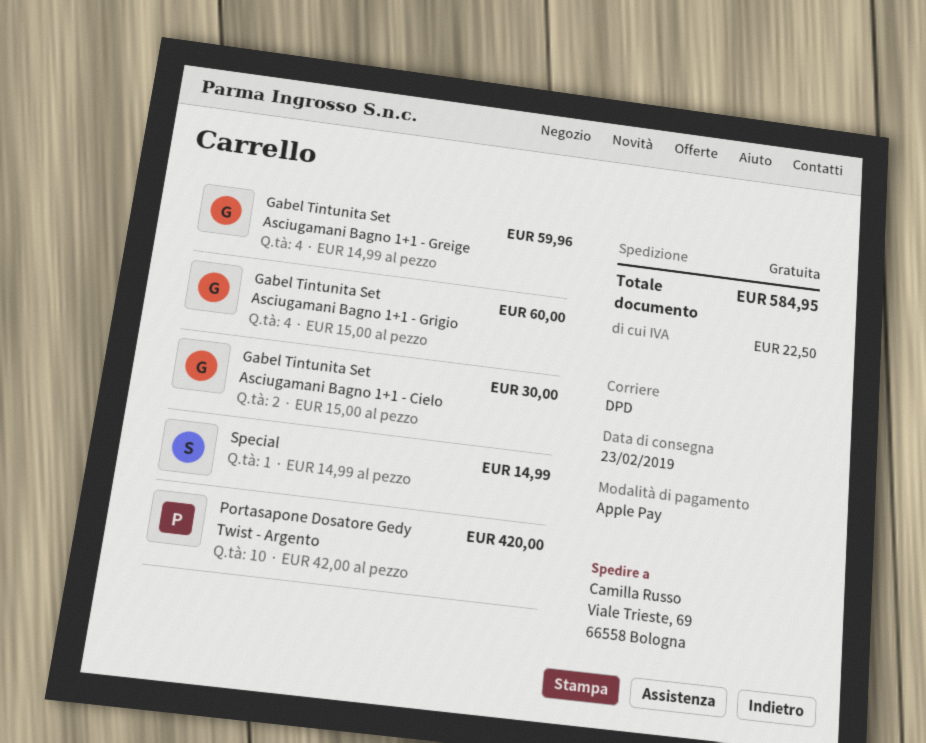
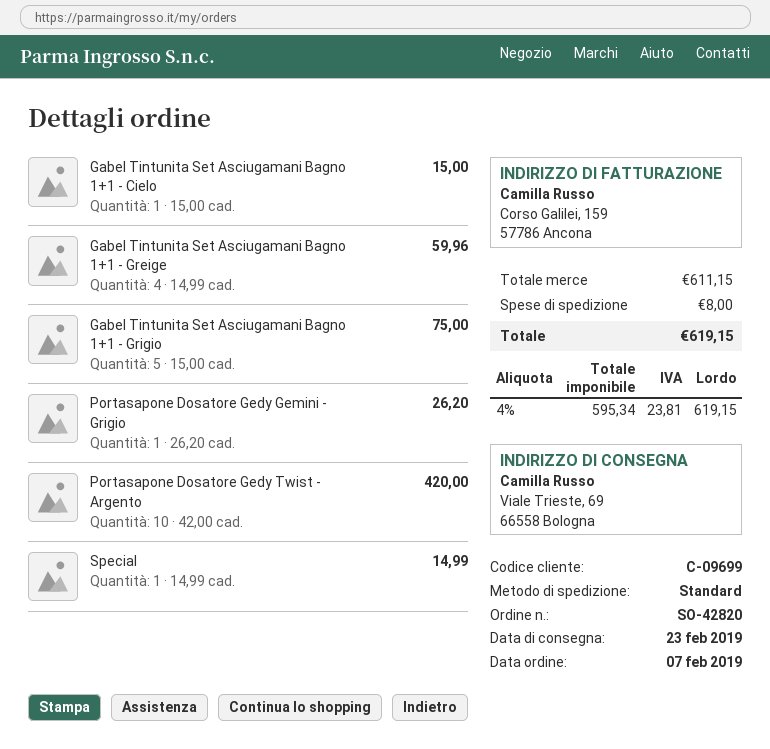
shipping method: DPD -> standard
Gabel Tintunita Set Asciugamani Bagno 1+1 - Grigio: 4 x 15.00 = 60.00 -> 5 x 15.00 = 75.00
Gabel Tintunita Set Asciugamani Bagno 1+1 - Cielo: 2 x 15.00 = 30.00 -> 1 x 15.00 = 15.00
Portasapone Dosatore Gedy Gemini - Grigio: none -> 1 x 26.20 = 26.20
shipping: 0.00 -> 8.00
tax: 22.50 -> 23.81
total: 584.95 -> 619.15

